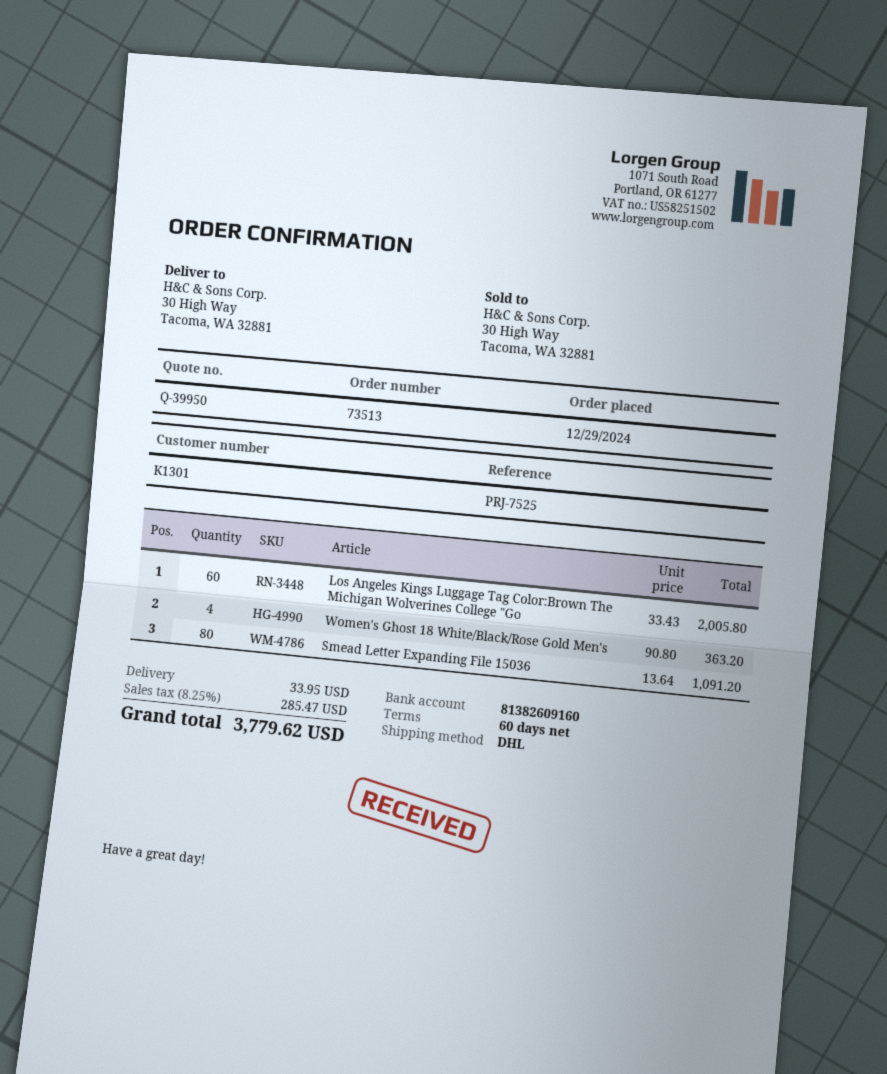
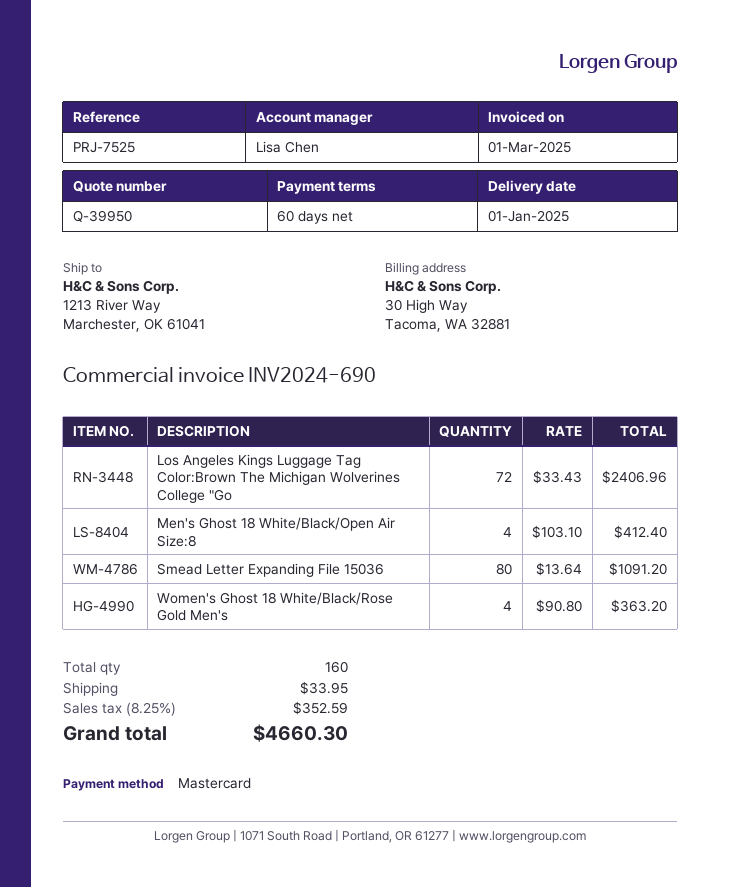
ship to: 30 High Way, Tacoma, WA 32881 -> 1213 River Way, Marchester, OK 61041
Los Angeles Kings Luggage Tag Color:Brown The Michigan Wolverines College "Go: 60 x 33.43 = 2005.80 -> 72 x 33.43 = 2406.96
Men's Ghost 18 White/Black/Open Air Size:8: none -> 4 x 103.10 = 412.40
tax: 8.25% = 285.47 -> 8.25% = 352.59
total: 3779.62 -> 4660.30

